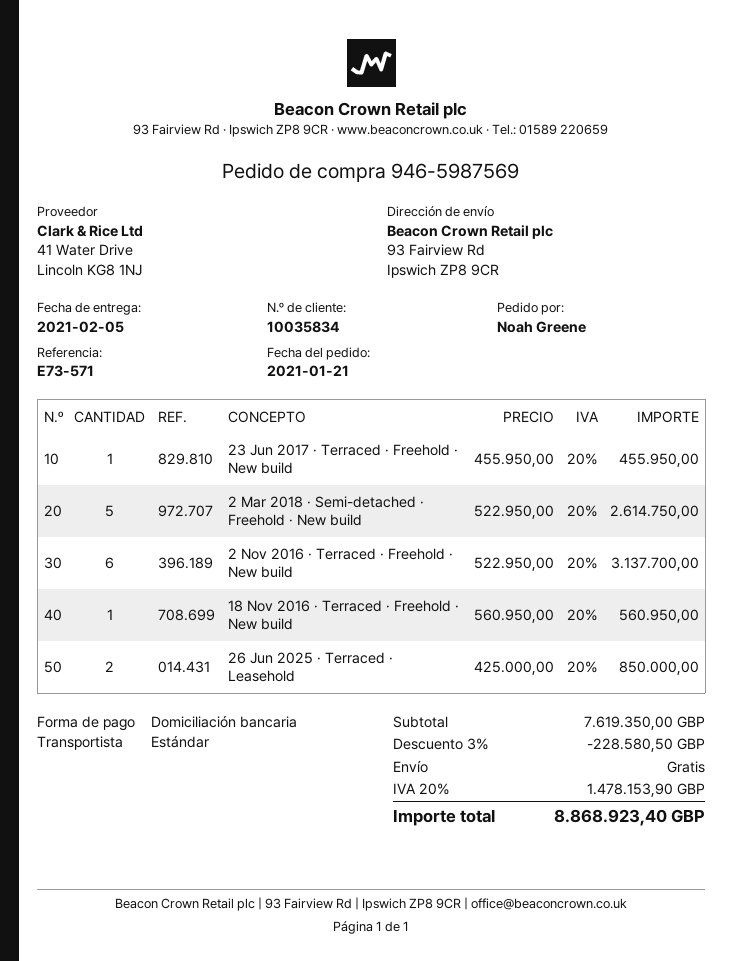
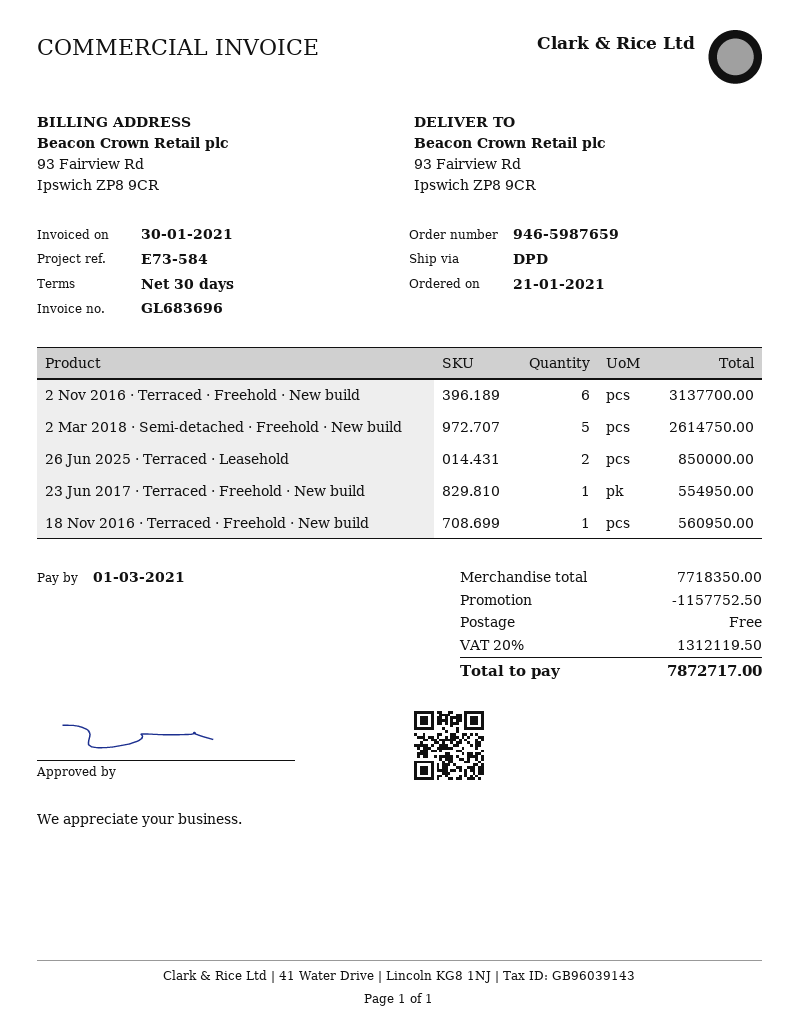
order number: 946-5987569 -> 946-5987659
reference: E73-571 -> E73-584
shipping method: standard -> DPD
23 Jun 2017 · Terraced · Freehold · New build: 1 for 455950.00 -> 1 for 554950.00
subtotal: 7619350.00 -> 7718350.00
discount: 228580.50 -> 1157752.50
tax: 20% = 1478153.90 -> 20% = 1312119.50
total: 8868923.40 -> 7872717.00

